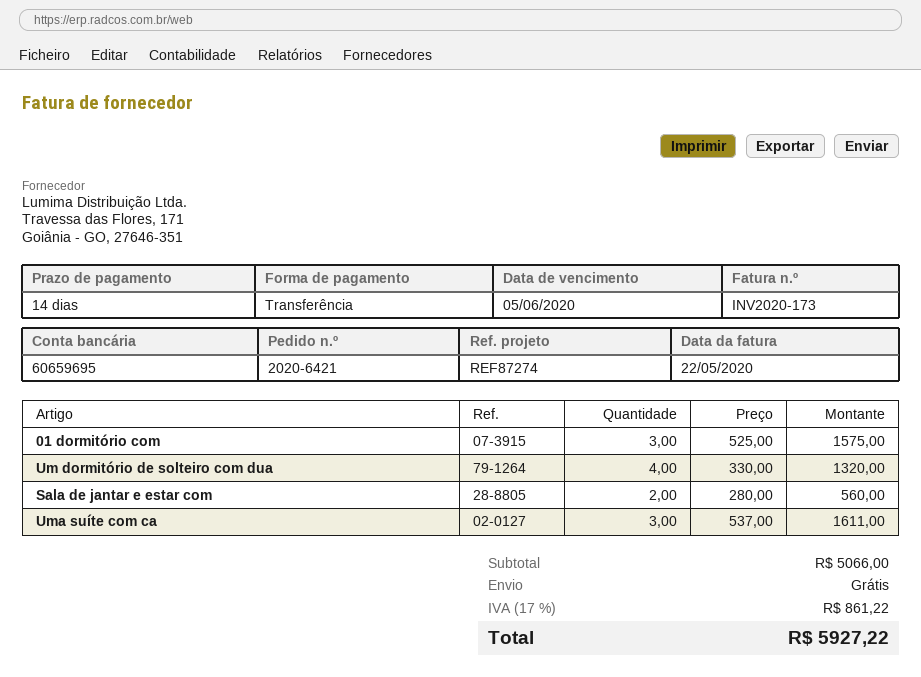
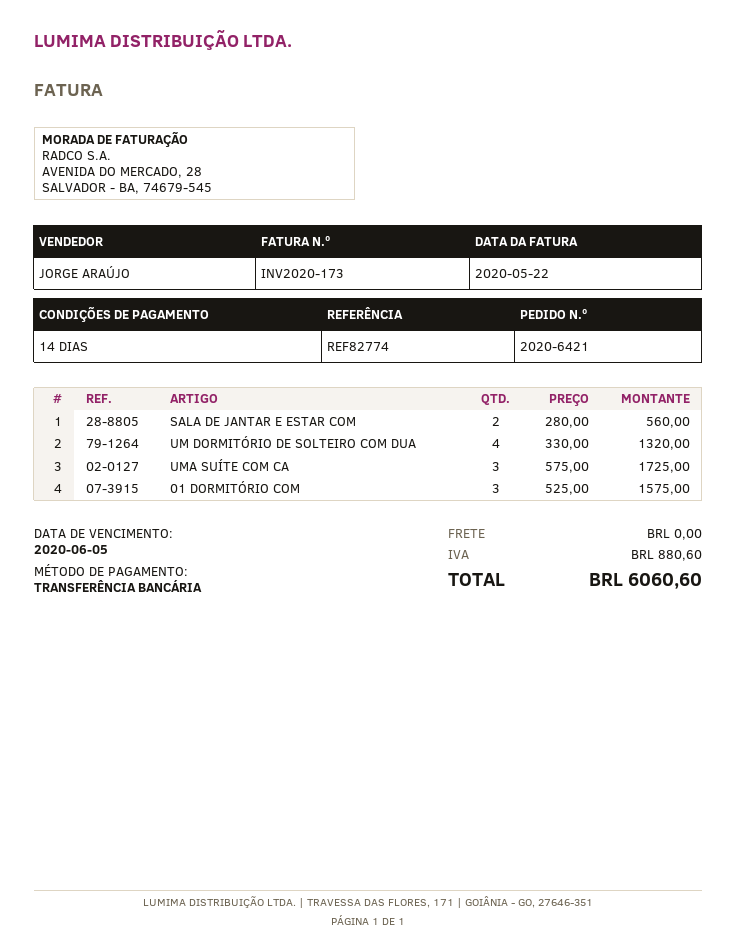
reference: REF87274 -> REF82774
Uma suíte com ca: 3 x 537.00 = 1611.00 -> 3 x 575.00 = 1725.00
tax: 861.22 -> 880.60
total: 5927.22 -> 6060.60

